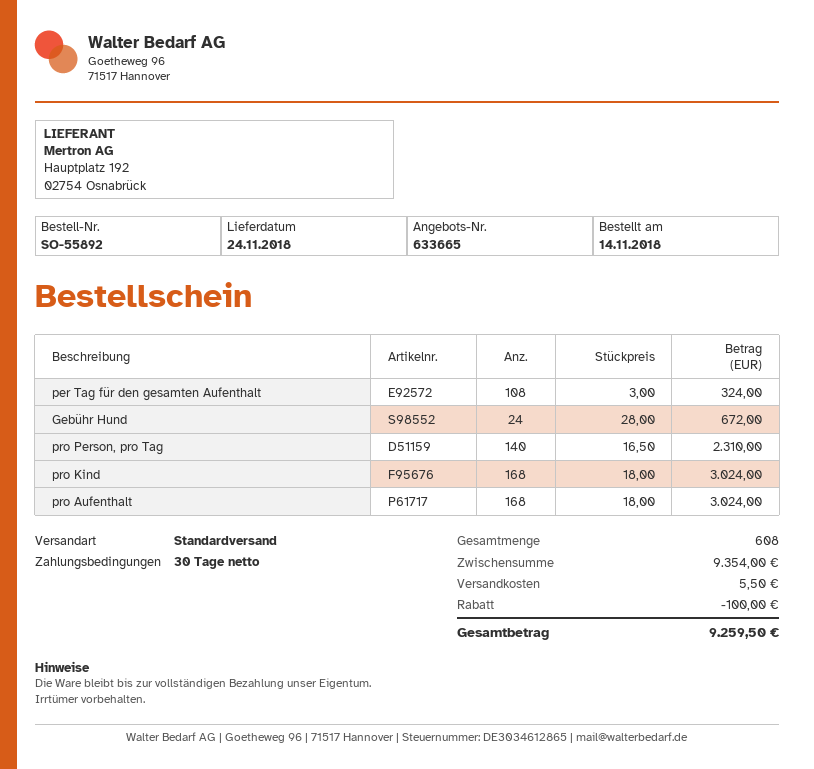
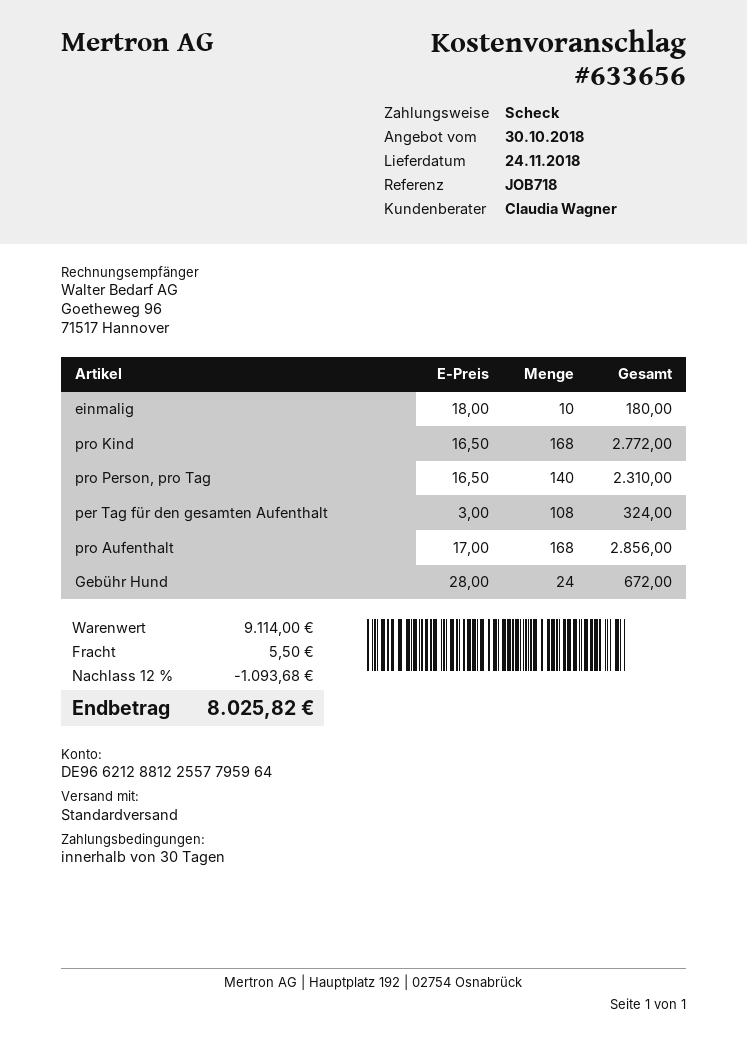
quote number: 633665 -> 633656
pro Kind: 168 x 18.00 = 3024.00 -> 168 x 16.50 = 2772.00
pro Aufenthalt: 168 x 18.00 = 3024.00 -> 168 x 17.00 = 2856.00
einmalig: none -> 10 x 18.00 = 180.00
subtotal: 9354.00 -> 9114.00
discount: 100.00 -> 1093.68
total: 9259.50 -> 8025.82

